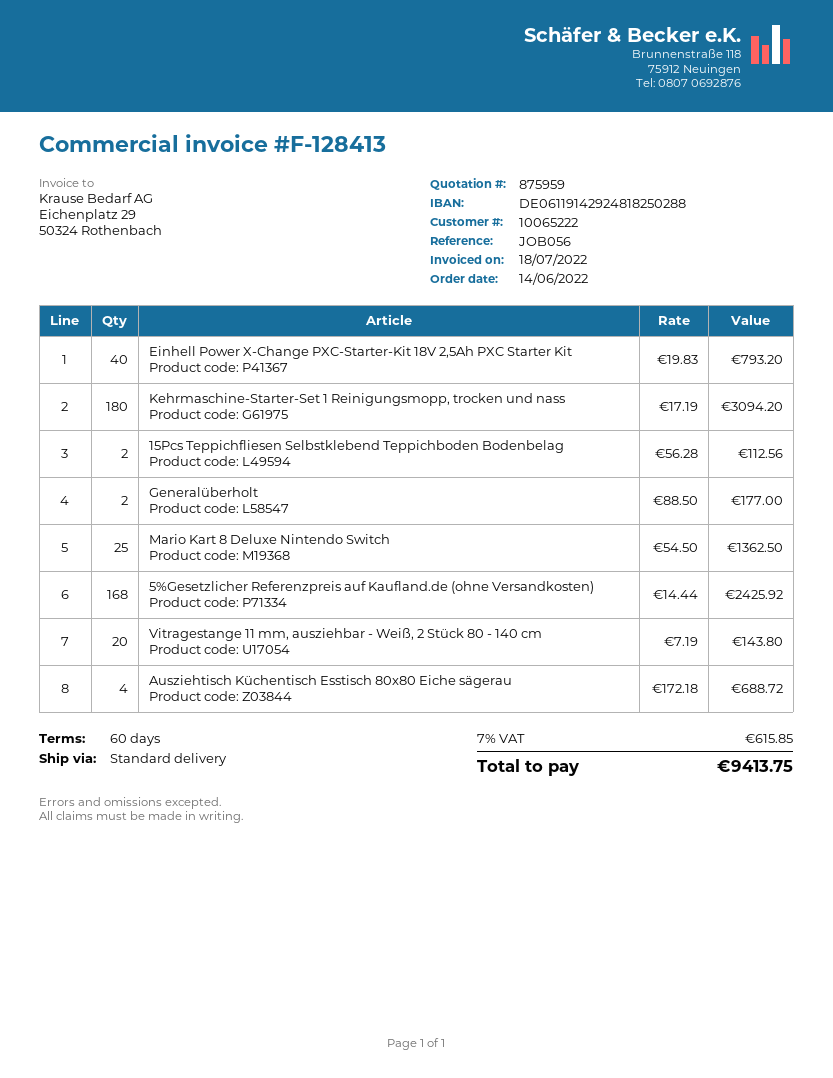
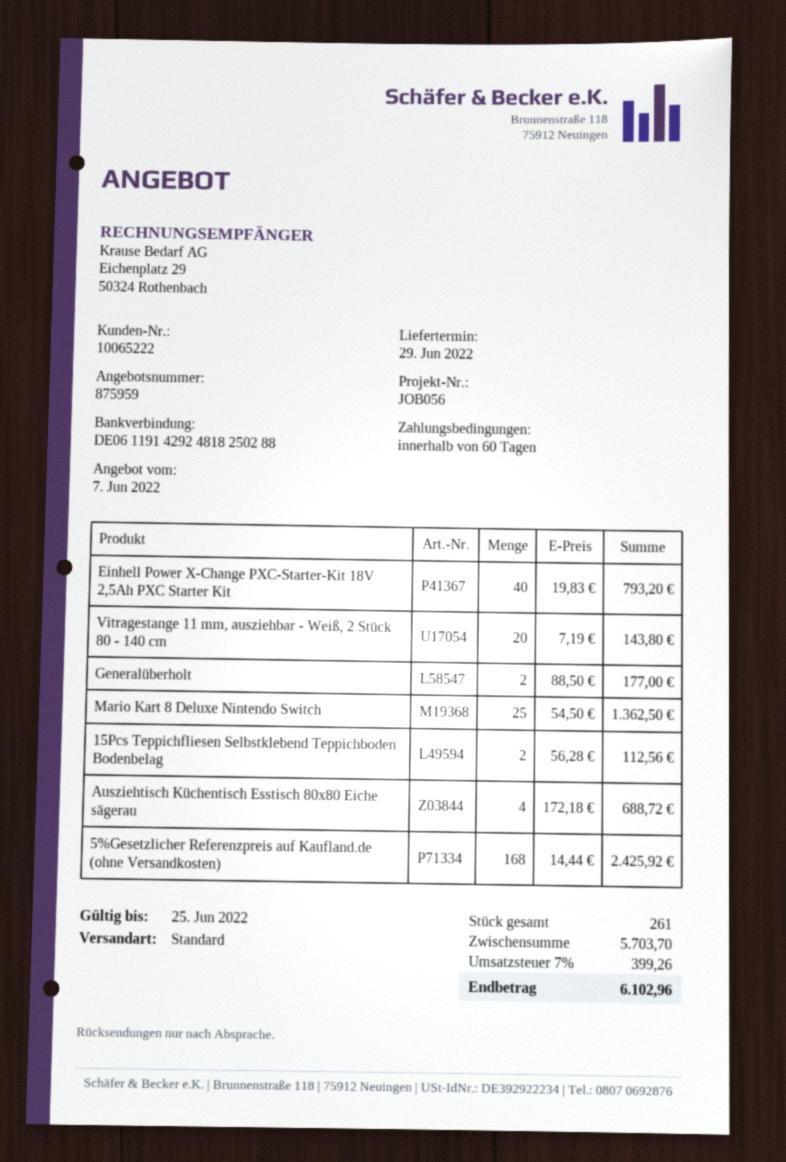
Kehrmaschine-Starter-Set 1 Reinigungsmopp, trocken und nass: 180 x 17.19 = 3094.20 -> none
tax: 7% = 615.85 -> 7% = 399.26
total: 9413.75 -> 6102.96

